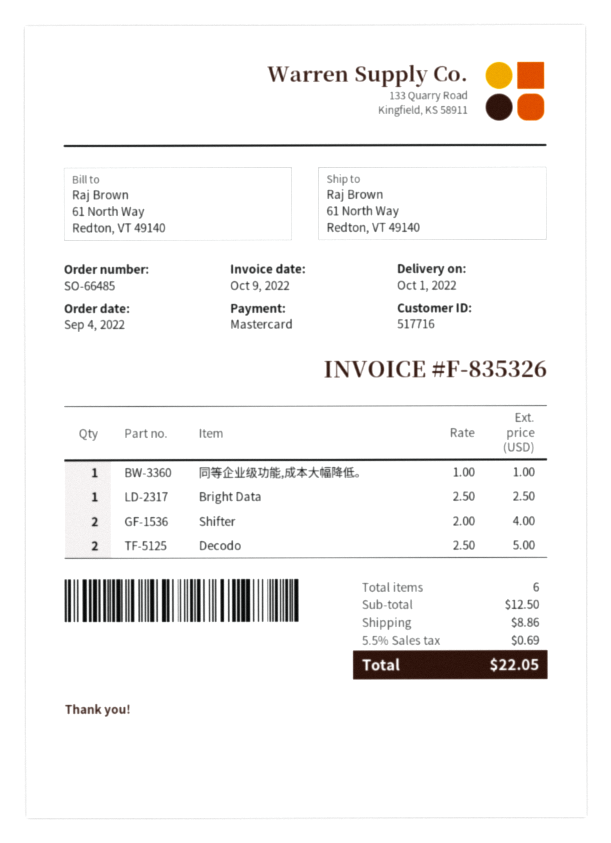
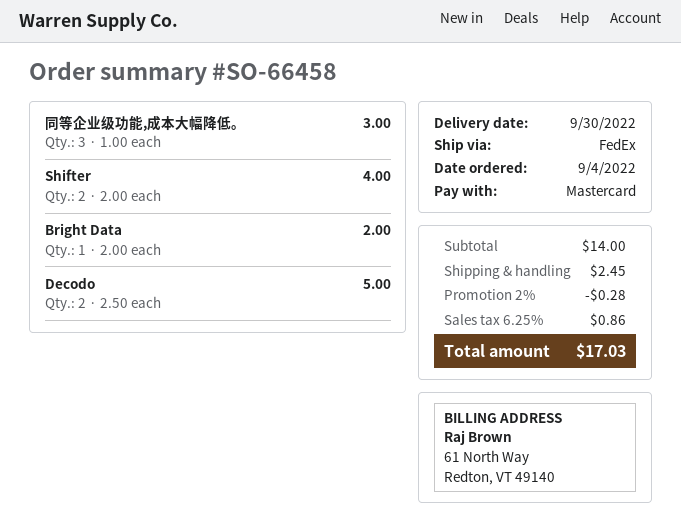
order number: SO-66485 -> SO-66458
delivery date: 2022-10-01 -> 2022-09-30
同等企业级功能,成本大幅降低。: 1 x 1.00 = 1.00 -> 3 x 1.00 = 3.00
Bright Data: 1 x 2.50 = 2.50 -> 1 x 2.00 = 2.00
subtotal: 12.50 -> 14.00
discount: none -> 2% = 0.28
shipping: 8.86 -> 2.45
tax: 5.5% = 0.69 -> 6.25% = 0.86
total: 22.05 -> 17.03

